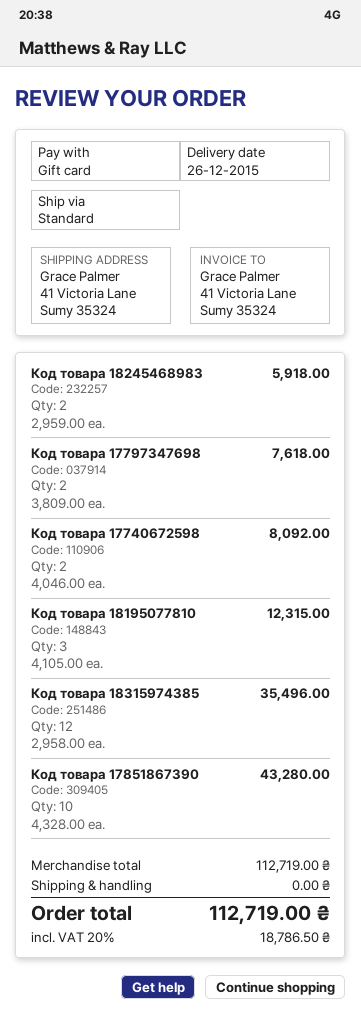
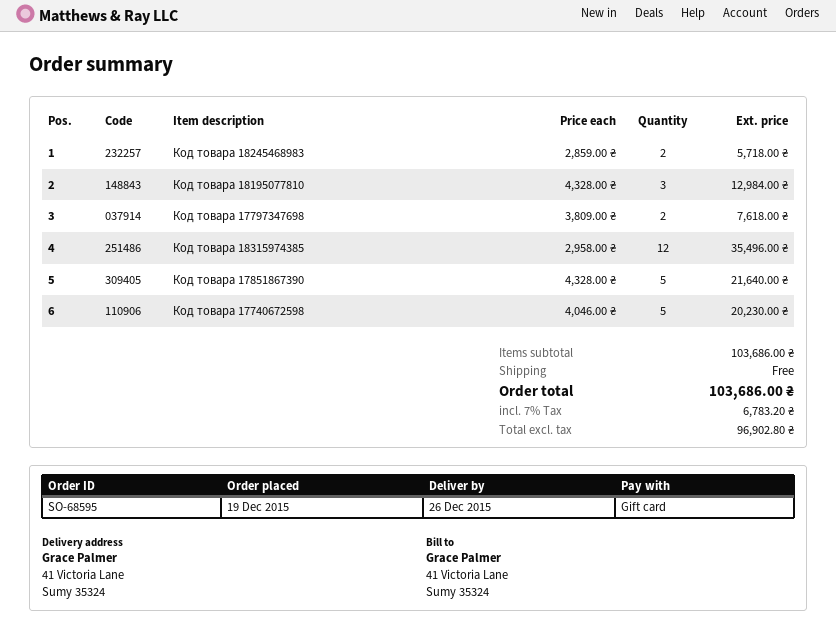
Код товара 18245468983: 2 x 2959.00 = 5918.00 -> 2 x 2859.00 = 5718.00
Код товара 17740672598: 2 x 4046.00 = 8092.00 -> 5 x 4046.00 = 20230.00
Код товара 18195077810: 3 x 4105.00 = 12315.00 -> 3 x 4328.00 = 12984.00
Код товара 17851867390: 10 x 4328.00 = 43280.00 -> 5 x 4328.00 = 21640.00
subtotal: 112719.00 -> 103686.00
tax: 20% = 18786.50 -> 7% = 6783.20
total: 112719.00 -> 103686.00

